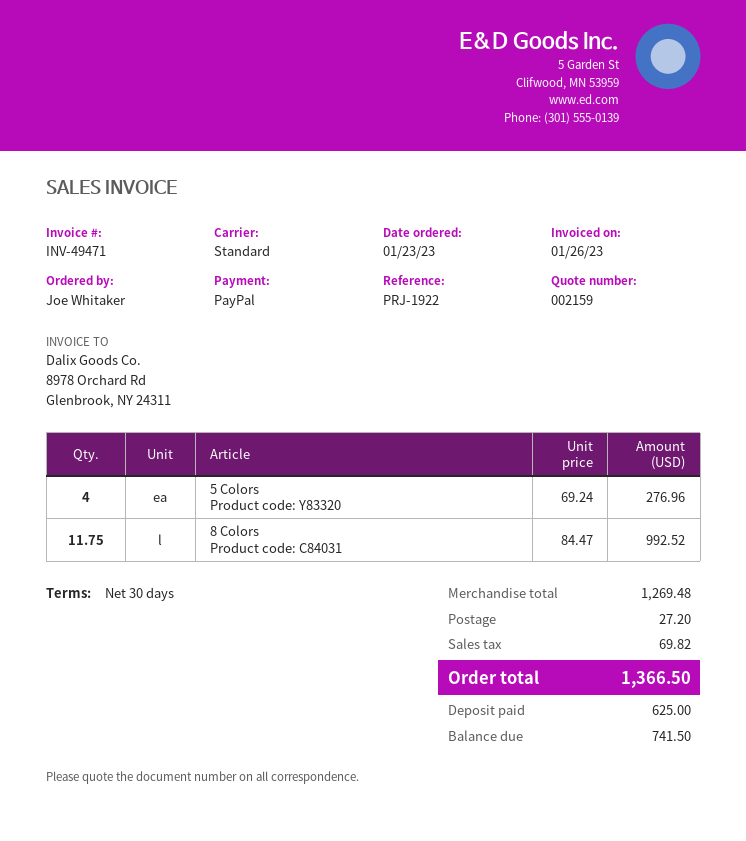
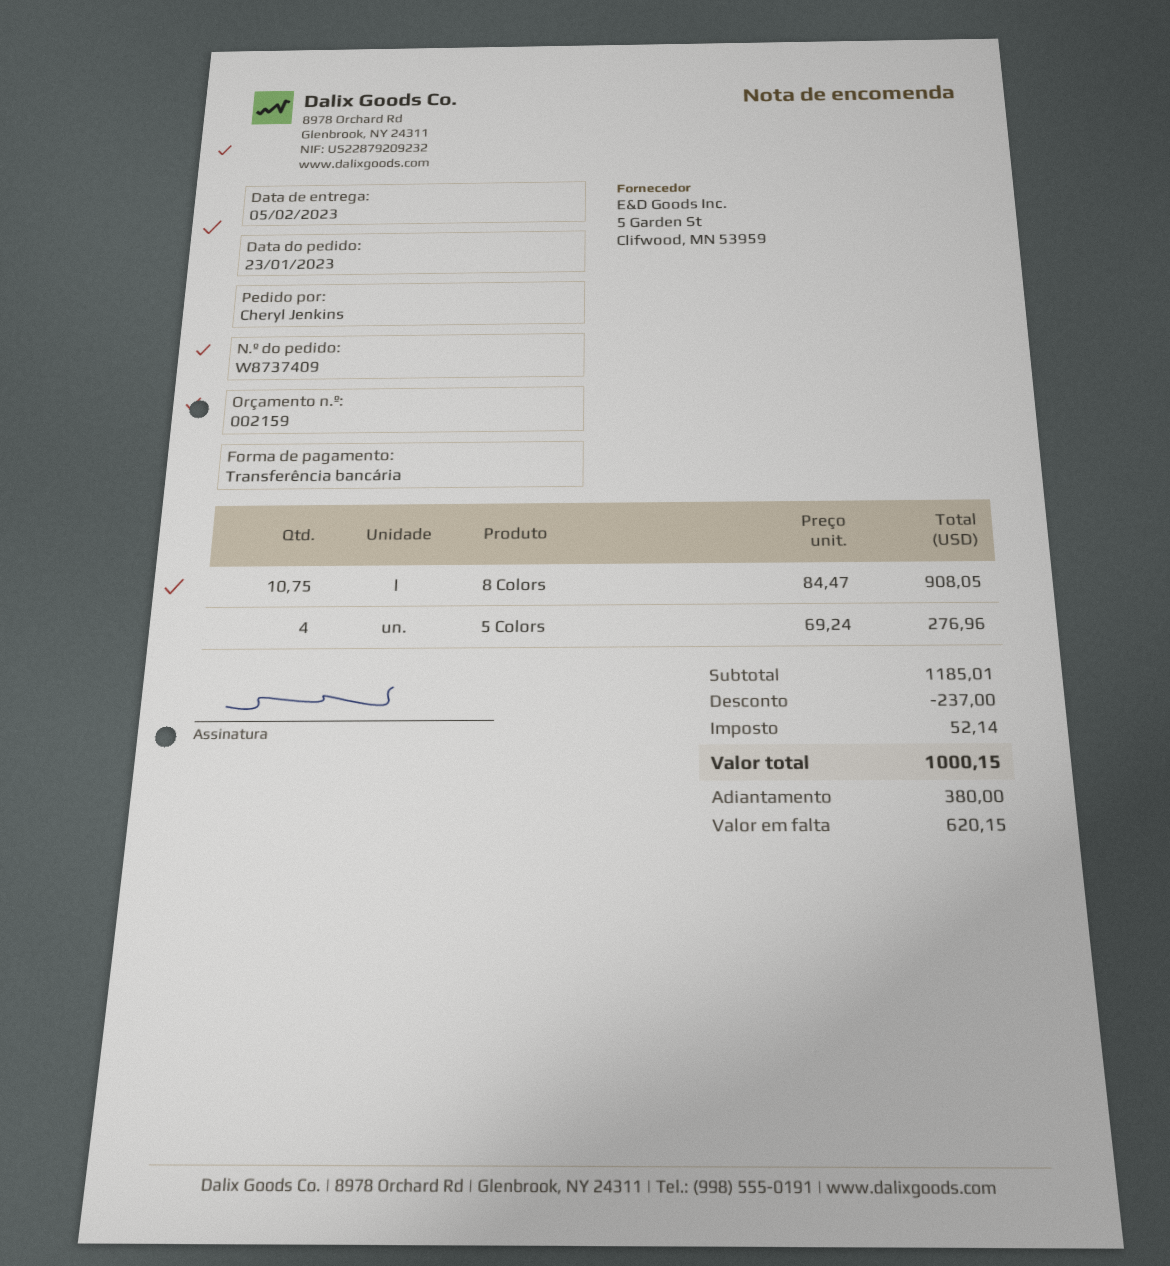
ordered by: Joe Whitaker -> Cheryl Jenkins
payment method: PayPal -> bank transfer
8 Colors: 11.75 x 84.47 = 992.52 -> 10.75 x 84.47 = 908.05
subtotal: 1269.48 -> 1185.01
discount: none -> 237.00
shipping: 27.20 -> none
tax: 69.82 -> 52.14
total: 1366.50 -> 1000.15
deposit: 625.00 -> 380.00
balance: 741.50 -> 620.15

